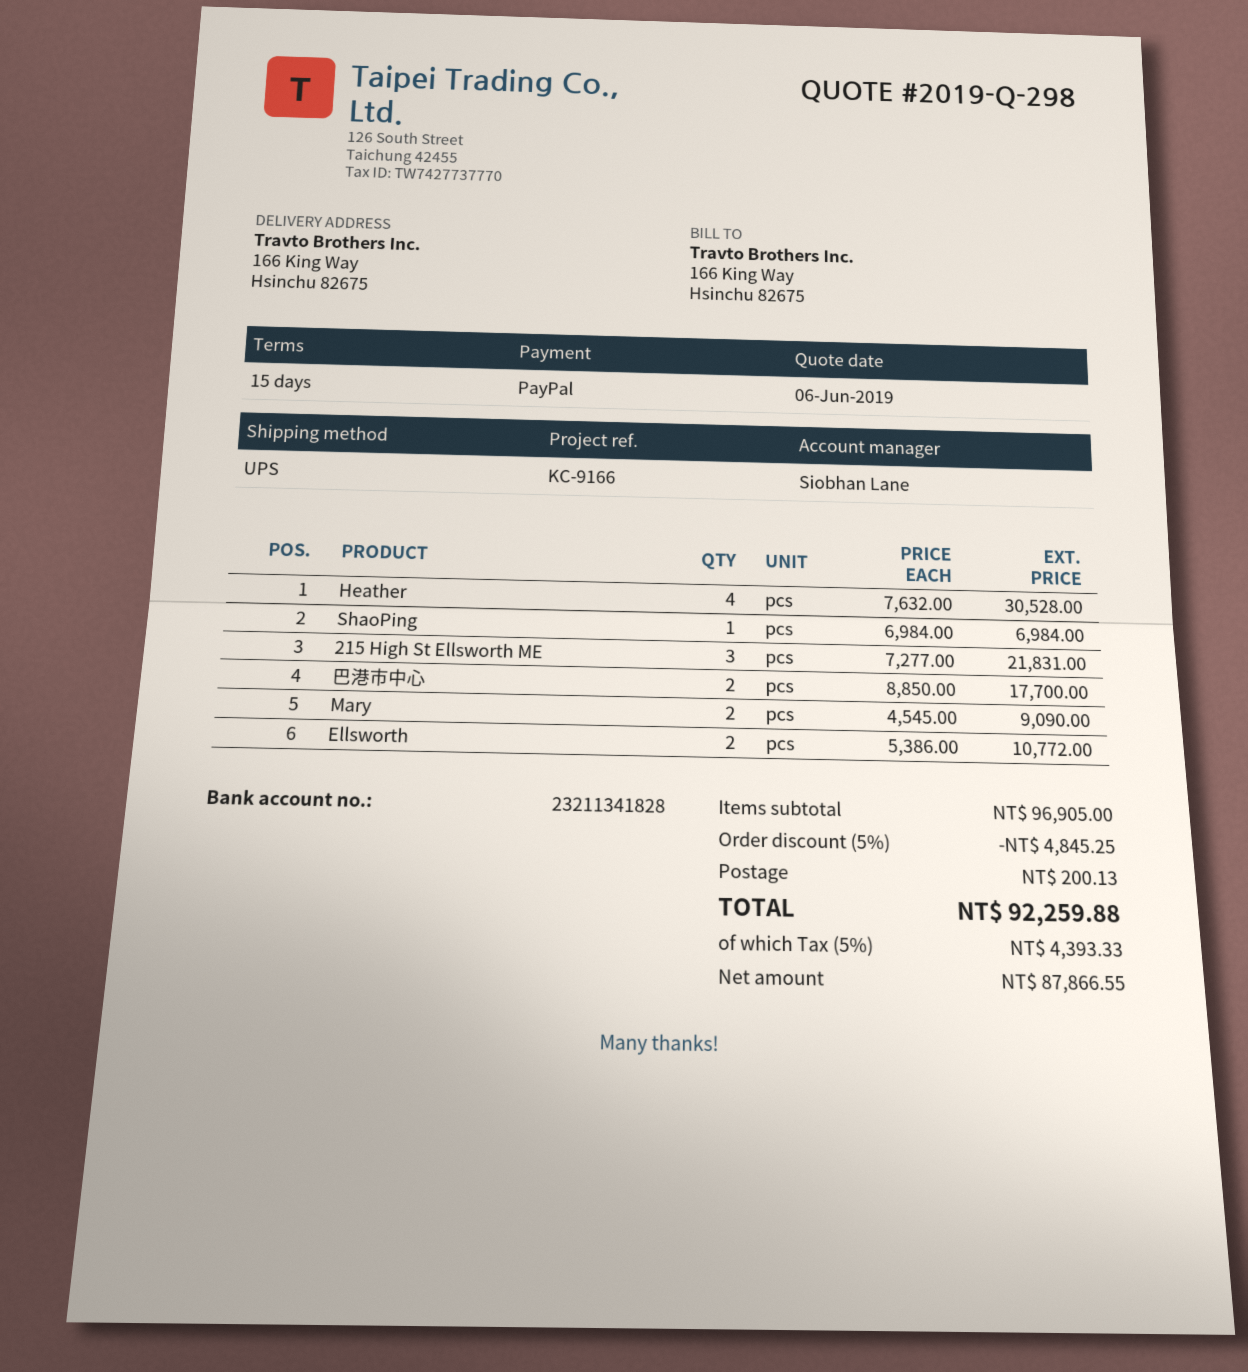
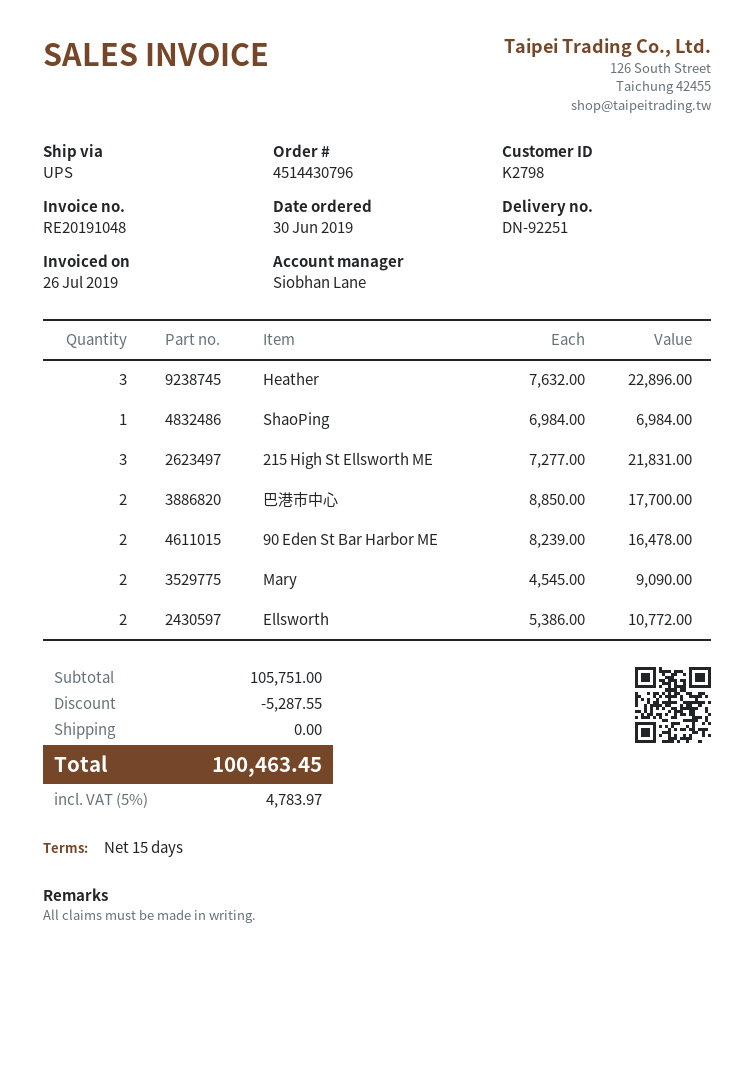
Heather: 4 x 7632.00 = 30528.00 -> 3 x 7632.00 = 22896.00
90 Eden St Bar Harbor ME: none -> 2 x 8239.00 = 16478.00
subtotal: 96905.00 -> 105751.00
discount: 4845.25 -> 5287.55
shipping: 200.13 -> 0.00
tax: 5% = 4393.33 -> 5% = 4783.97
total: 92259.88 -> 100463.45

